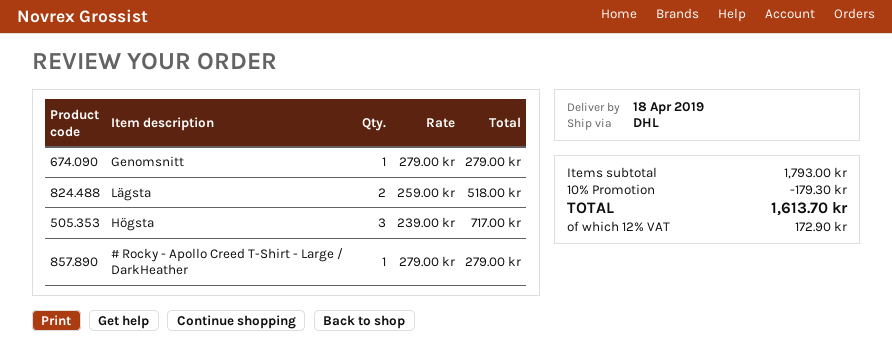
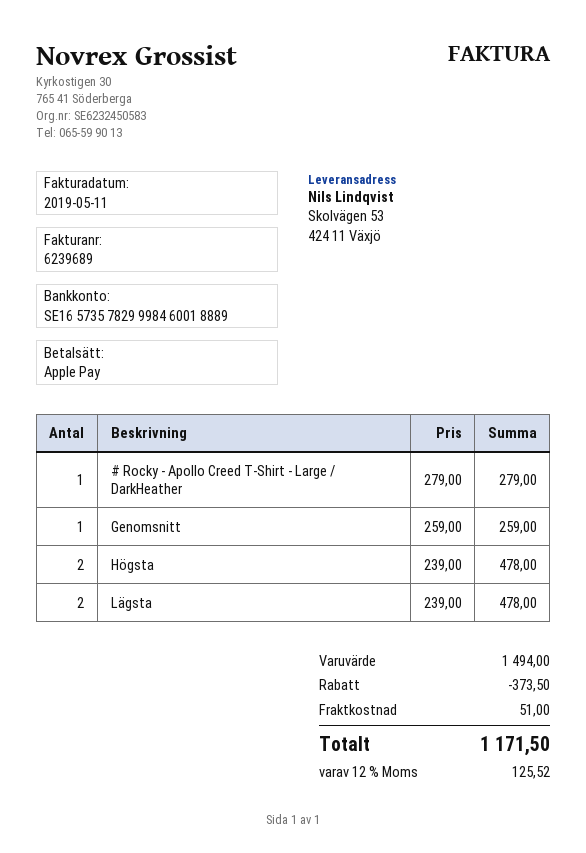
Genomsnitt: 1 x 279.00 = 279.00 -> 1 x 259.00 = 259.00
Lägsta: 2 x 259.00 = 518.00 -> 2 x 239.00 = 478.00
Högsta: 3 x 239.00 = 717.00 -> 2 x 239.00 = 478.00
subtotal: 1793.00 -> 1494.00
discount: 179.30 -> 373.50
shipping: none -> 51.00
tax: 12% = 172.90 -> 12% = 125.52
total: 1613.70 -> 1171.50

